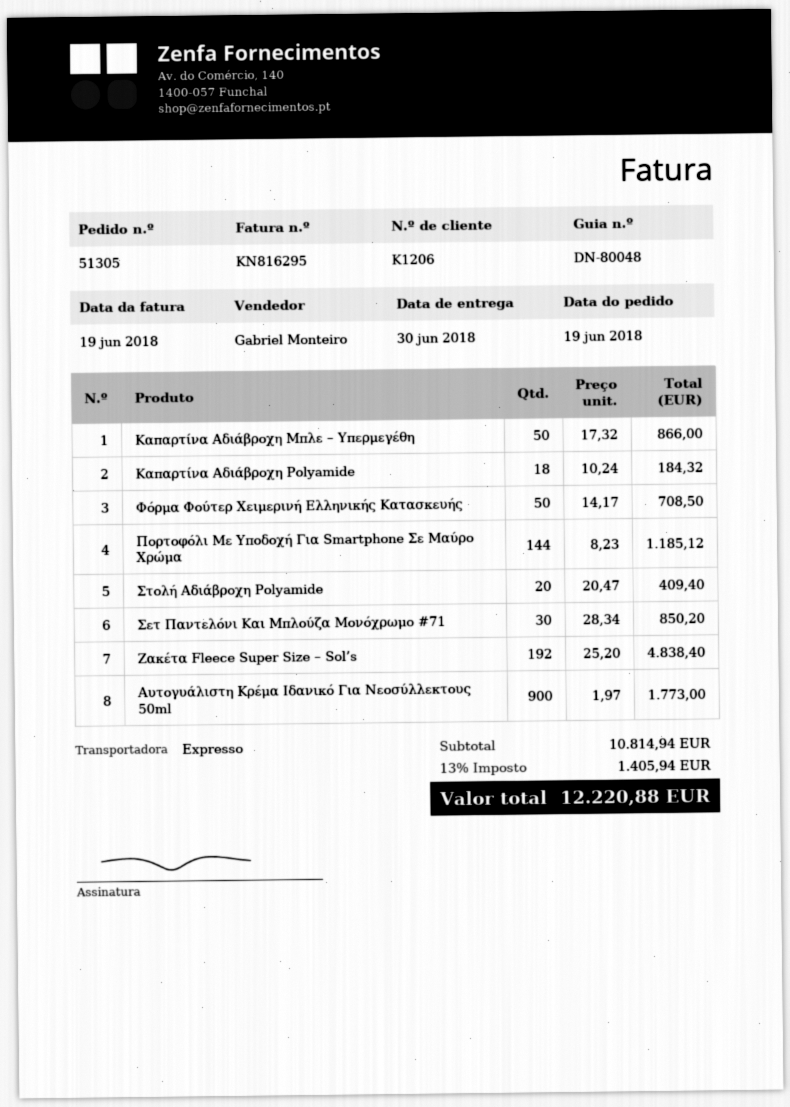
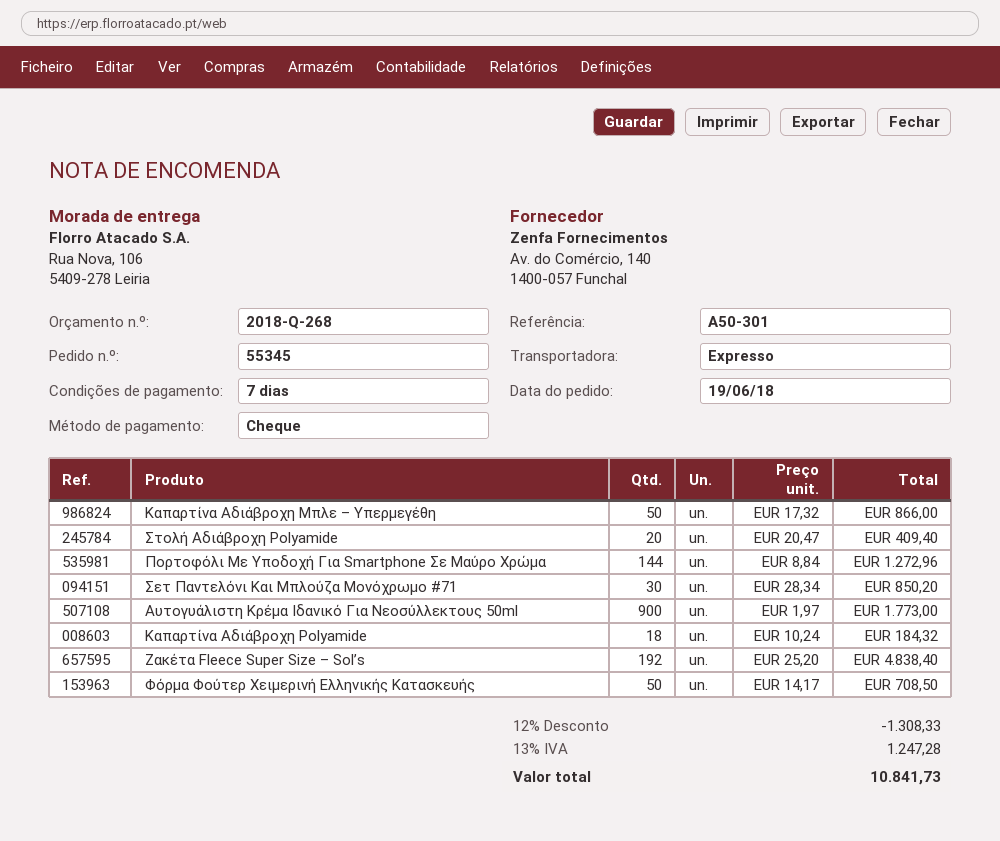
order number: 51305 -> 55345
Πορτοφόλι Με Υποδοχή Για Smartphone Σε Μαύρο Χρώμα: 144 x 8.23 = 1185.12 -> 144 x 8.84 = 1272.96
discount: none -> 12% = 1308.33
tax: 13% = 1405.94 -> 13% = 1247.28
total: 12220.88 -> 10841.73

